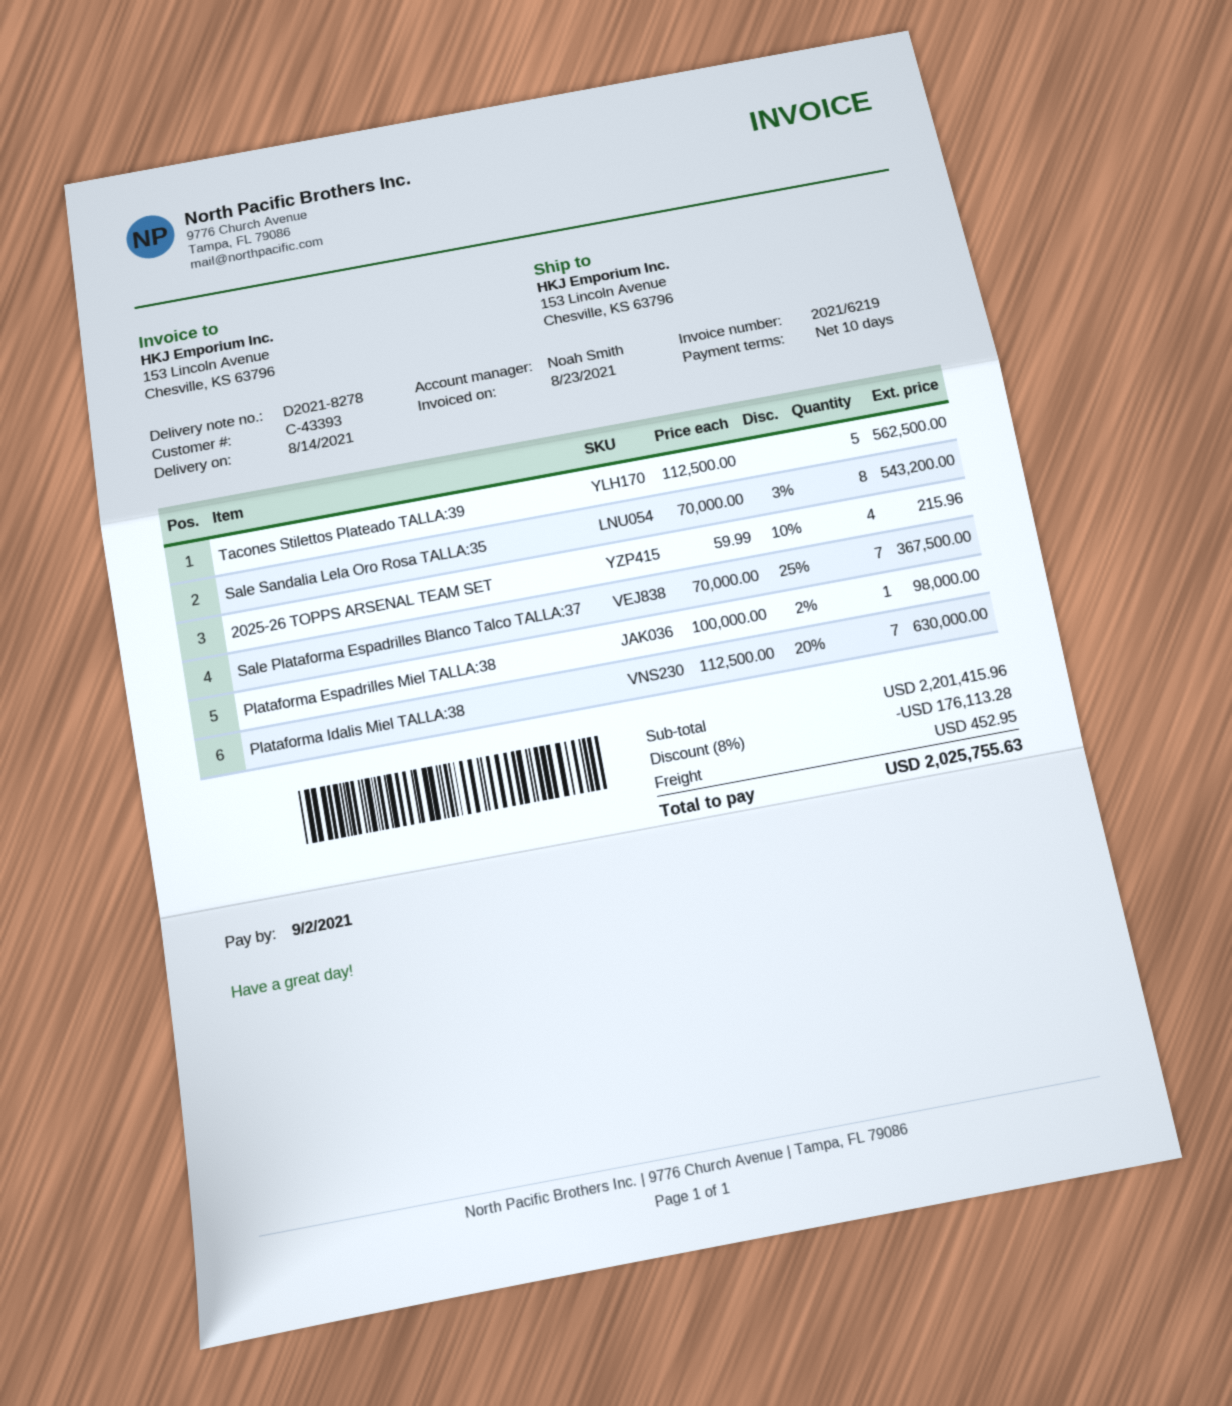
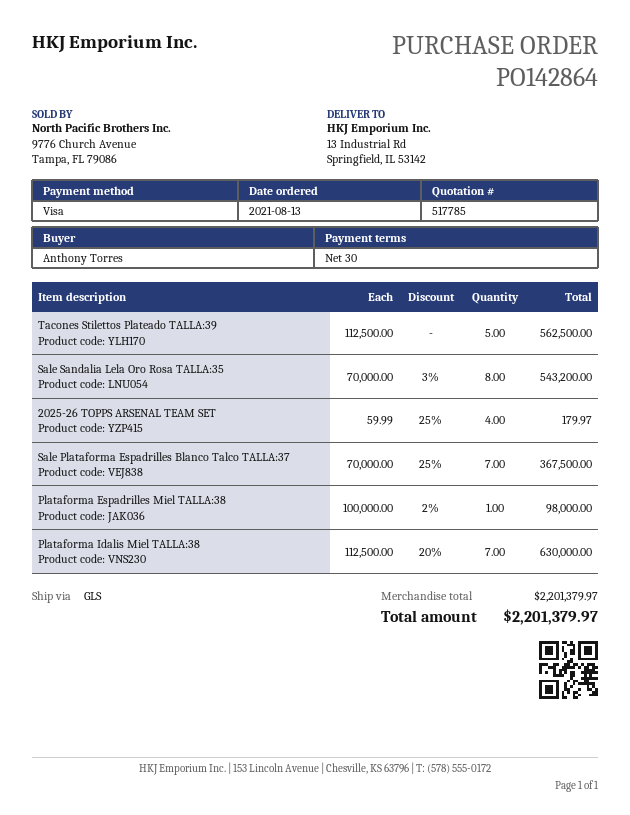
payment terms: 10 days -> 30 days
ship to: 153 Lincoln Avenue, Chesville, KS 63796 -> 13 Industrial Rd, Springfield, IL 53142
2025-26 TOPPS ARSENAL TEAM SET: 4 x 59.99 - 10% = 215.96 -> 4 x 59.99 - 25% = 179.97
subtotal: 2201415.96 -> 2201379.97
discount: 8% = 176113.28 -> none
shipping: 452.95 -> none
total: 2025755.63 -> 2201379.97

